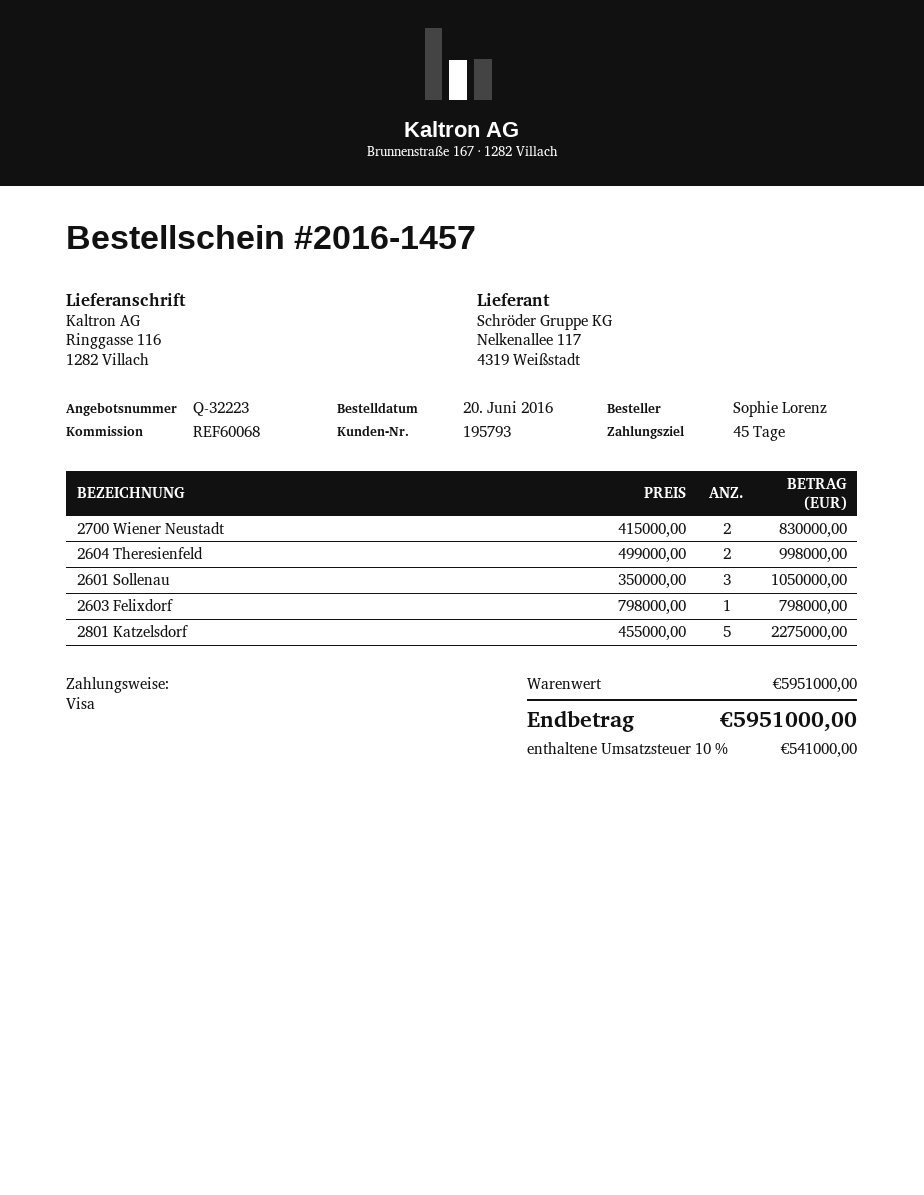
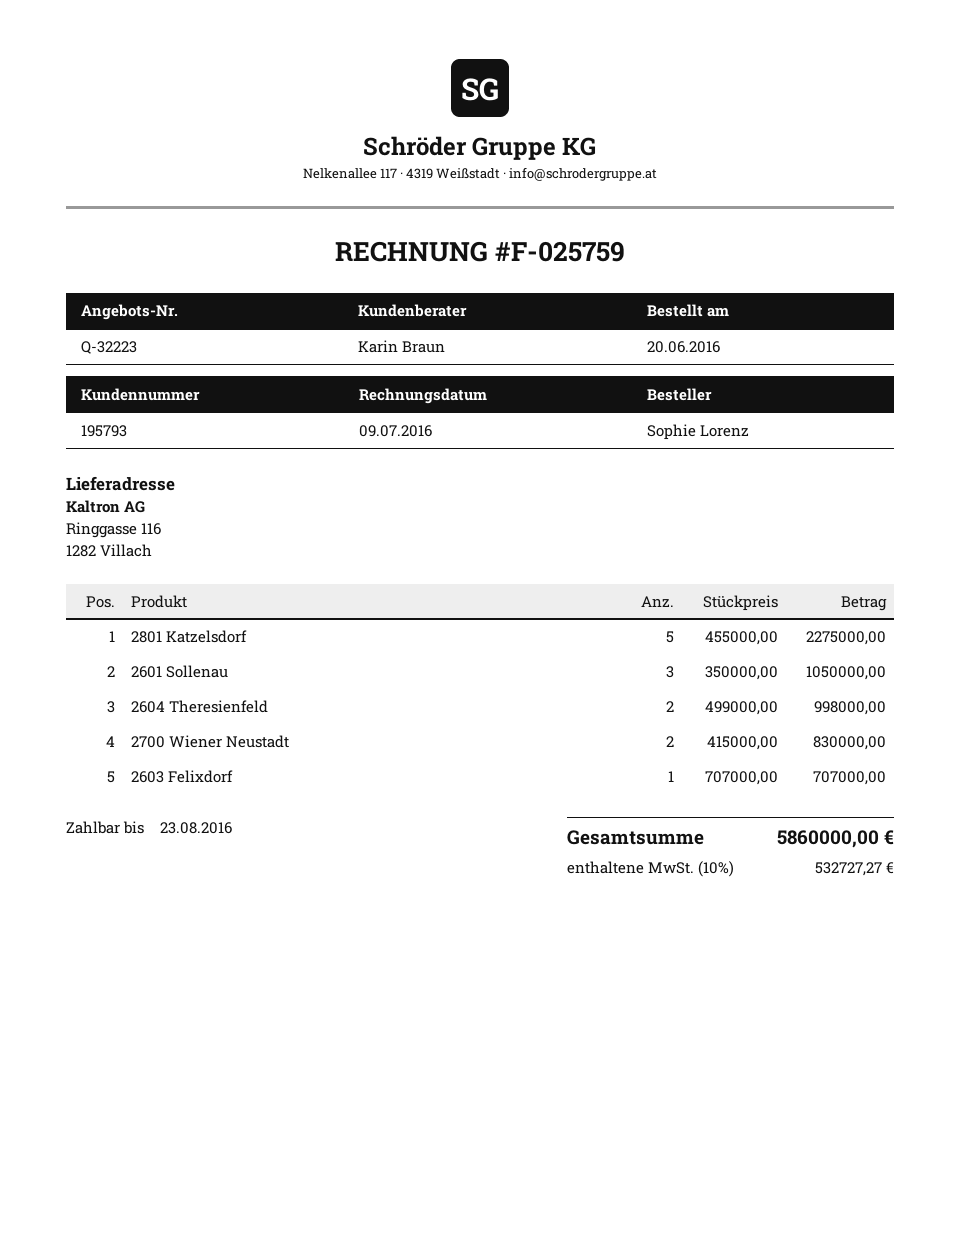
2603 Felixdorf: 1 x 798000.00 = 798000.00 -> 1 x 707000.00 = 707000.00
tax: 10% = 541000.00 -> 10% = 532727.27
total: 5951000.00 -> 5860000.00

